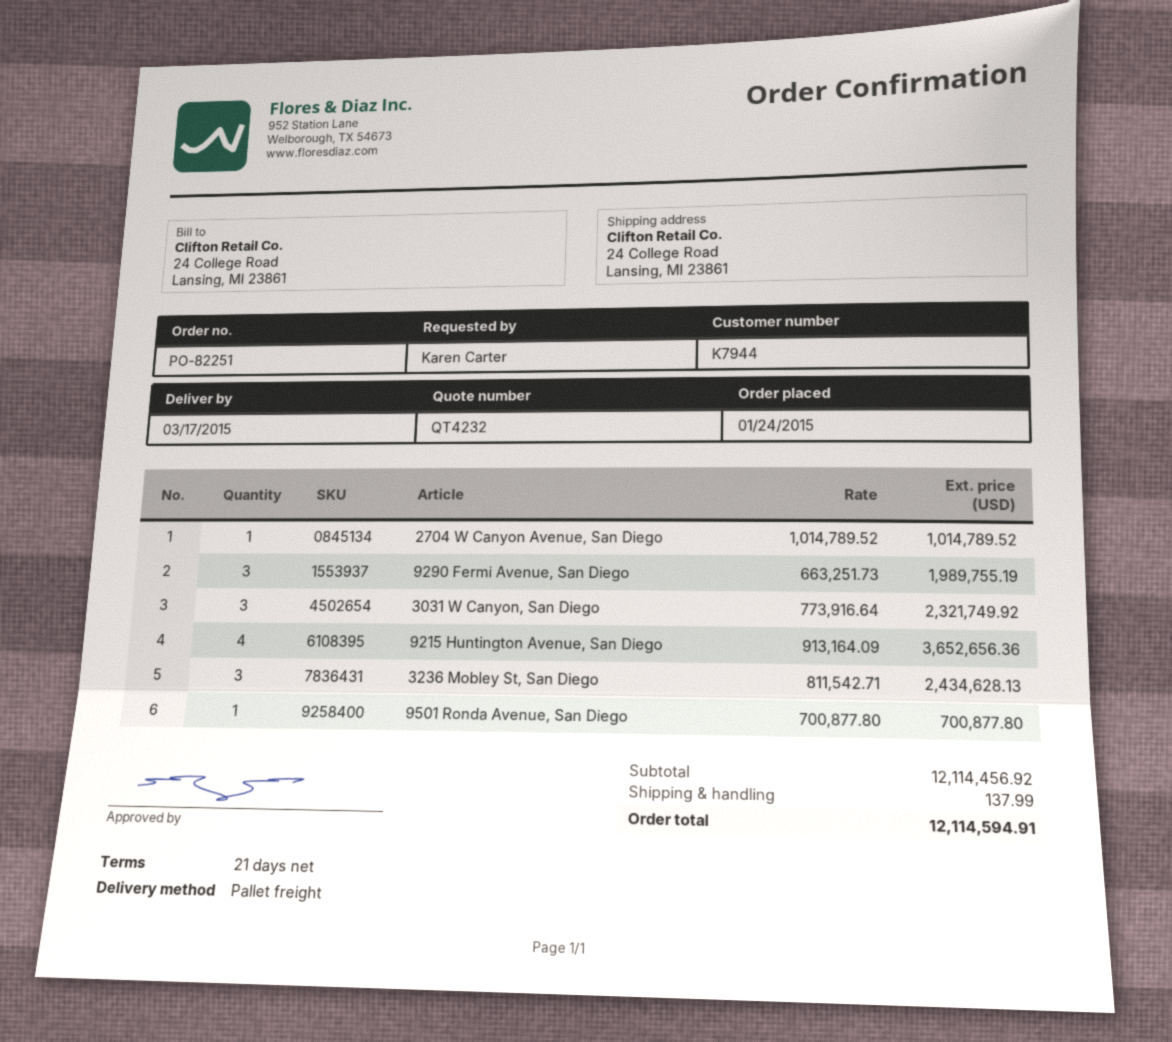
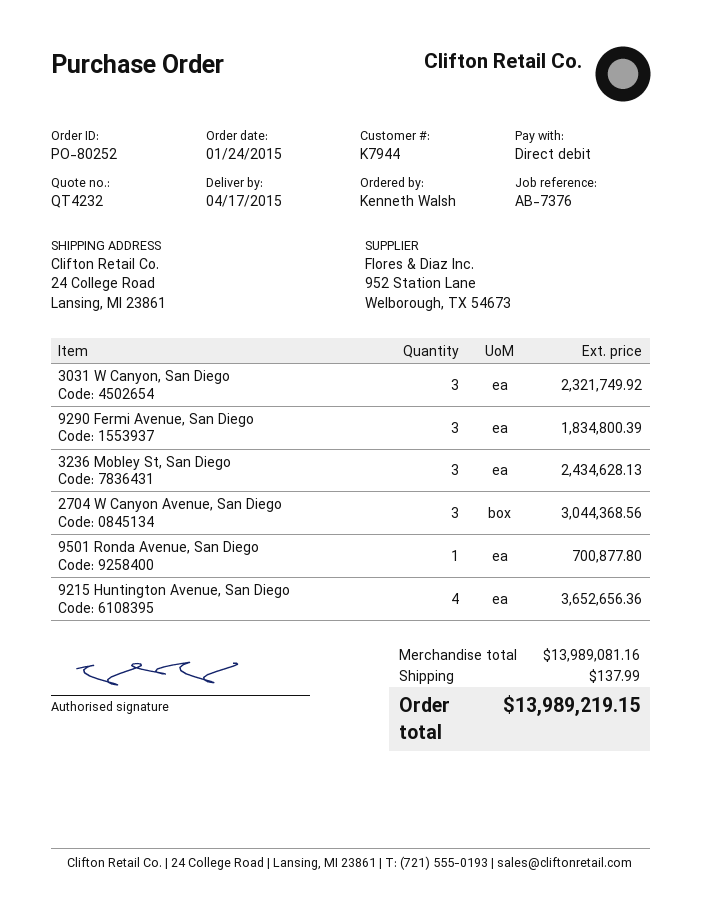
order number: PO-82251 -> PO-80252
delivery date: 2015-03-17 -> 2015-04-17
ordered by: Karen Carter -> Kenneth Walsh
2704 W Canyon Avenue, San Diego: 1 for 1014789.52 -> 3 for 3044368.56
9290 Fermi Avenue, San Diego: 3 for 1989755.19 -> 3 for 1834800.39
subtotal: 12114456.92 -> 13989081.16
total: 12114594.91 -> 13989219.15

